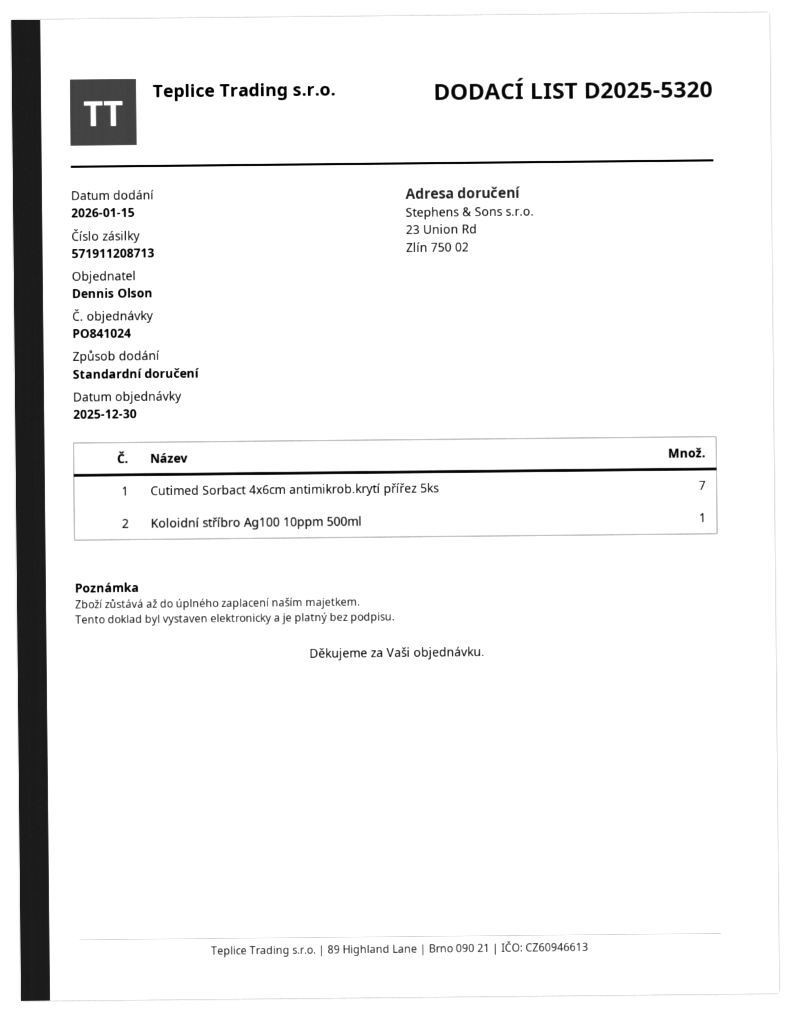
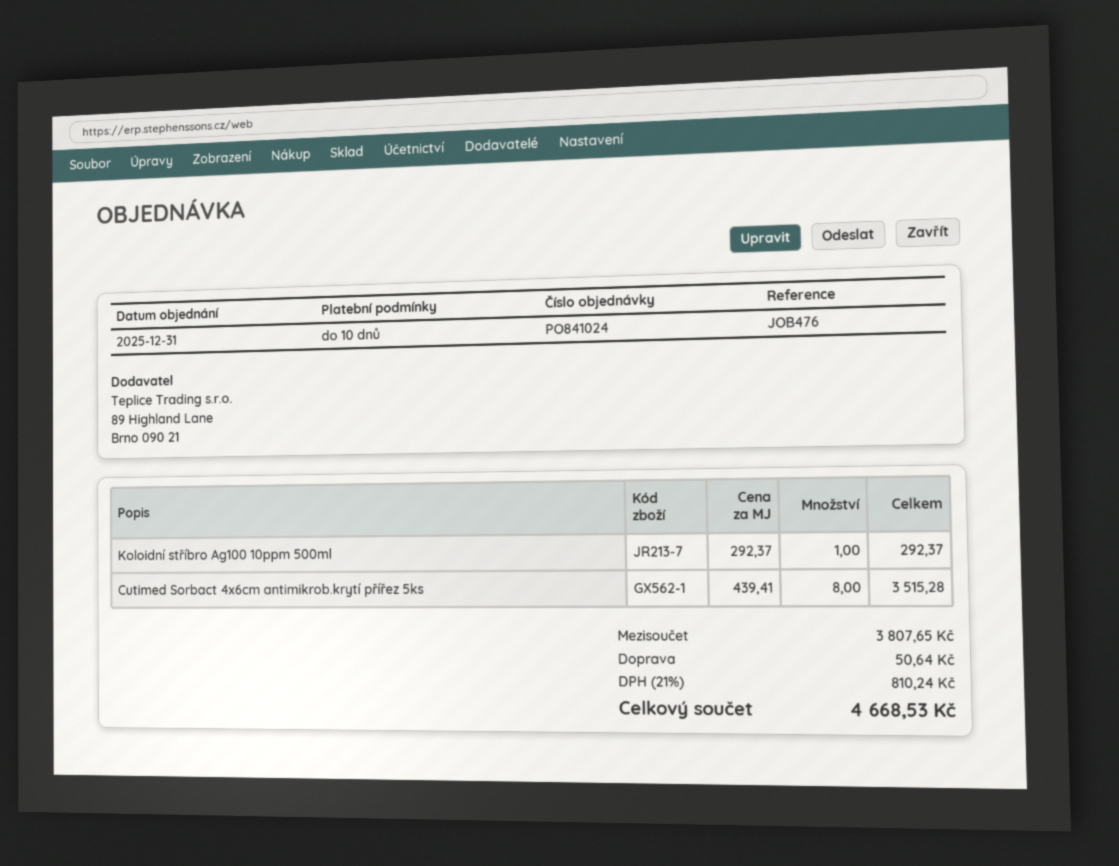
order date: 2025-12-30 -> 2025-12-31
Cutimed Sorbact 4x6cm antimikrob.krytí přířez 5ks: 7 -> 8

